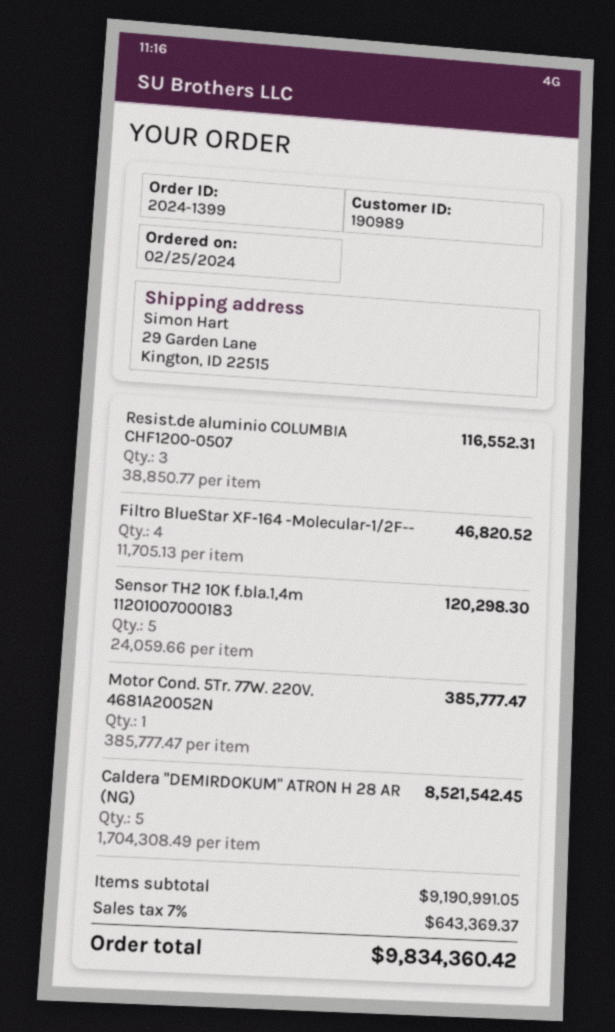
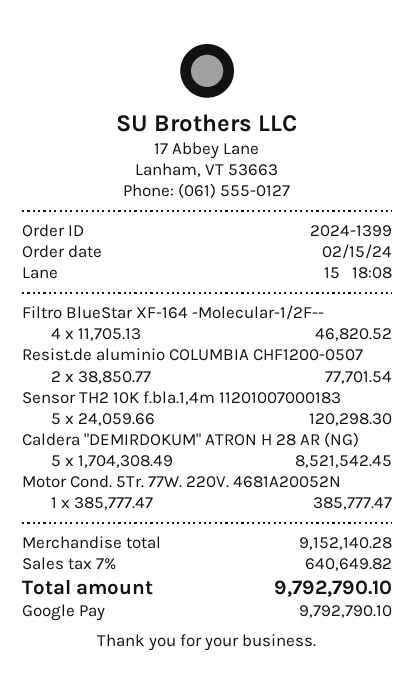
order date: 2024-02-25 -> 2024-02-15
Resist.de aluminio COLUMBIA CHF1200-0507: 3 x 38850.77 = 116552.31 -> 2 x 38850.77 = 77701.54
subtotal: 9190991.05 -> 9152140.28
tax: 7% = 643369.37 -> 7% = 640649.82
total: 9834360.42 -> 9792790.10

